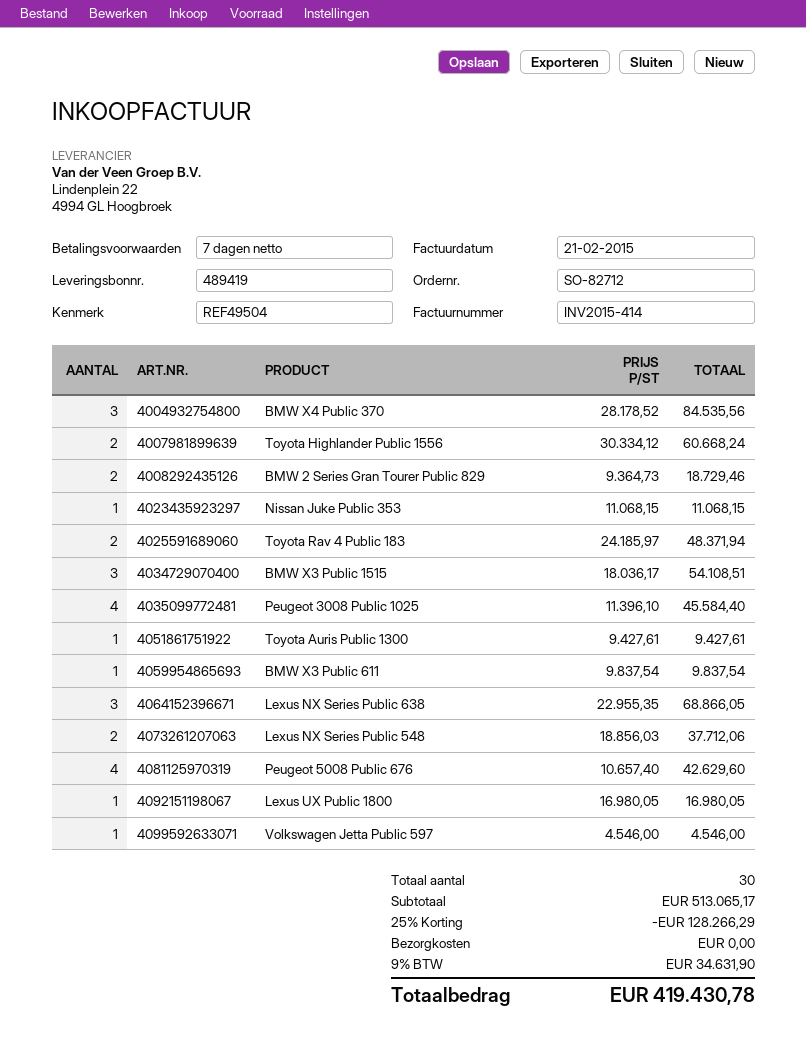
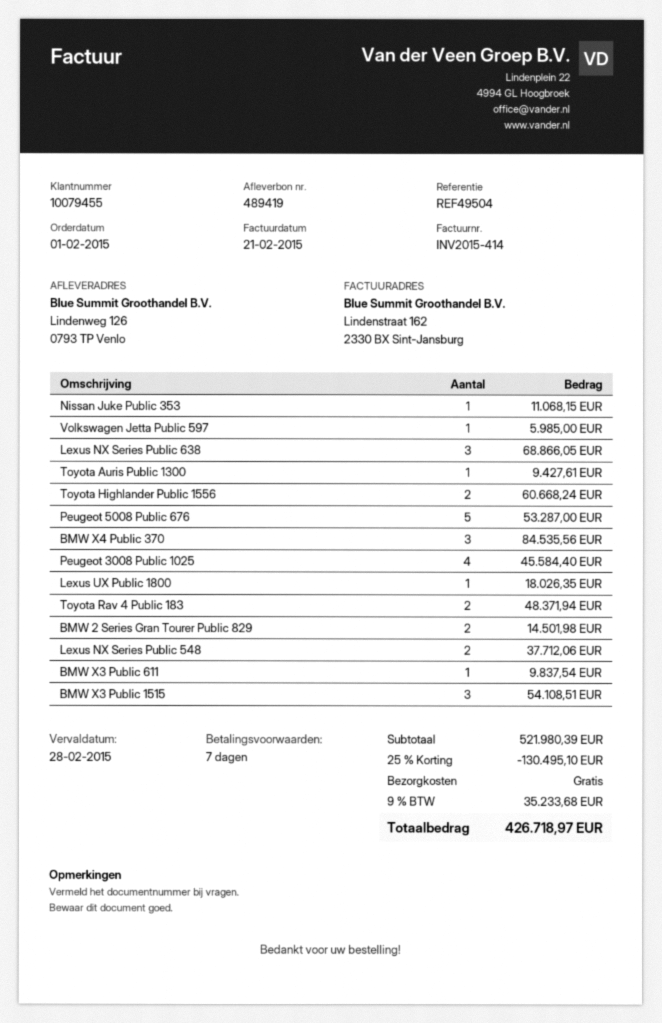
BMW 2 Series Gran Tourer Public 829: 2 for 18729.46 -> 2 for 14501.98
Peugeot 5008 Public 676: 4 for 42629.60 -> 5 for 53287.00
Lexus UX Public 1800: 1 for 16980.05 -> 1 for 18026.35
Volkswagen Jetta Public 597: 1 for 4546.00 -> 1 for 5985.00
subtotal: 513065.17 -> 521980.39
discount: 25% = 128266.29 -> 25% = 130495.10
tax: 9% = 34631.90 -> 9% = 35233.68
total: 419430.78 -> 426718.97

